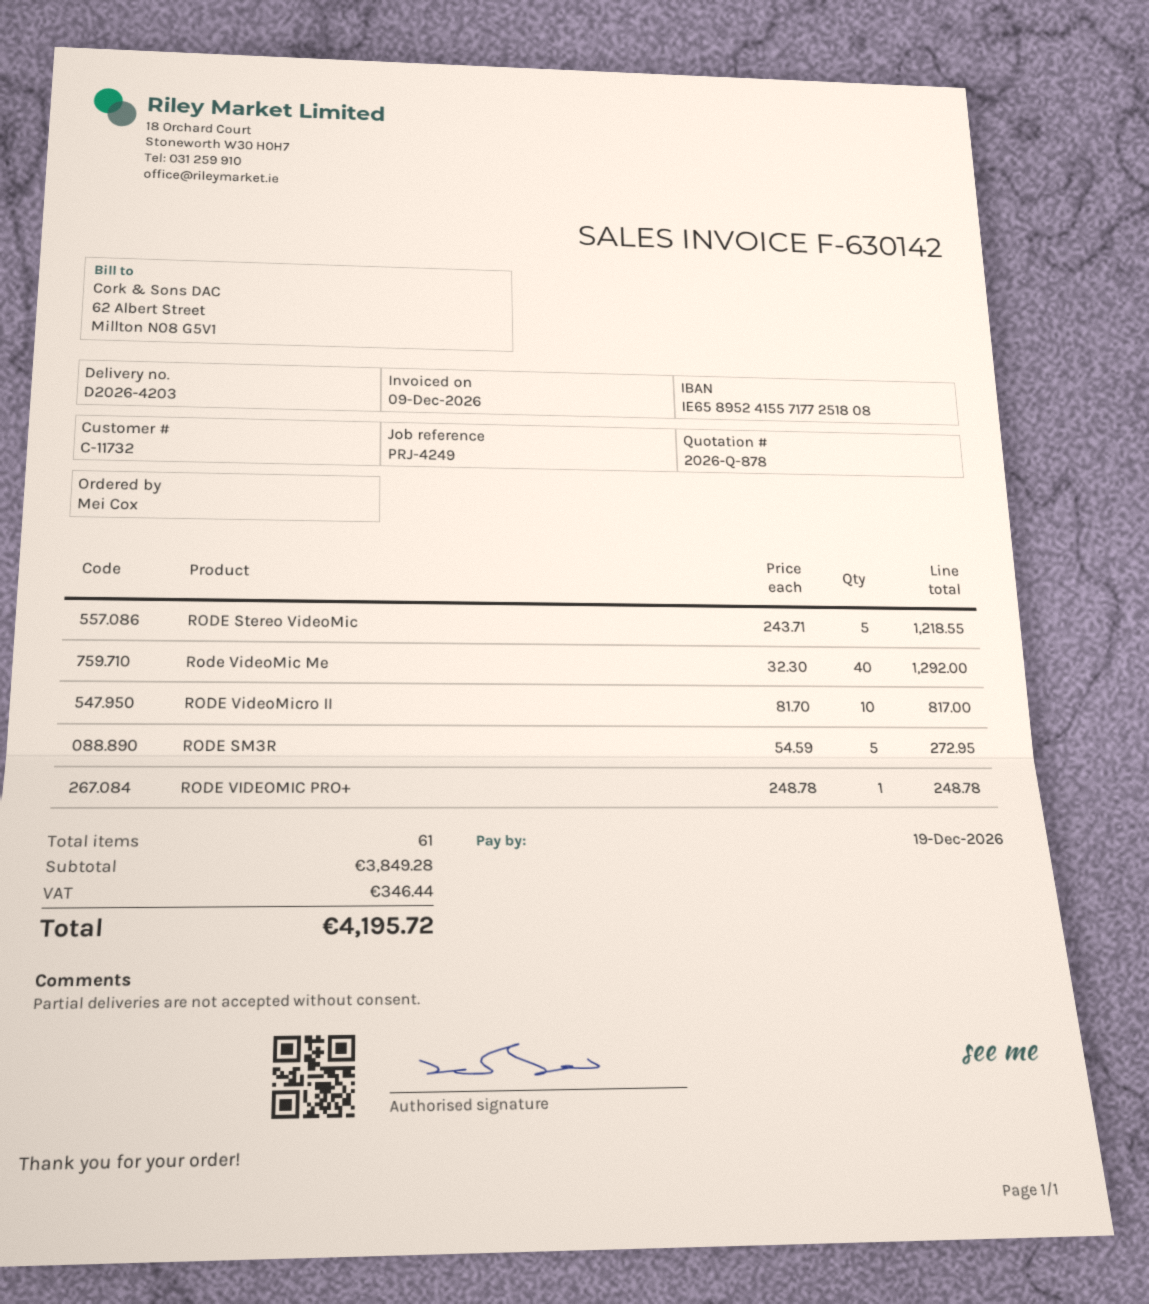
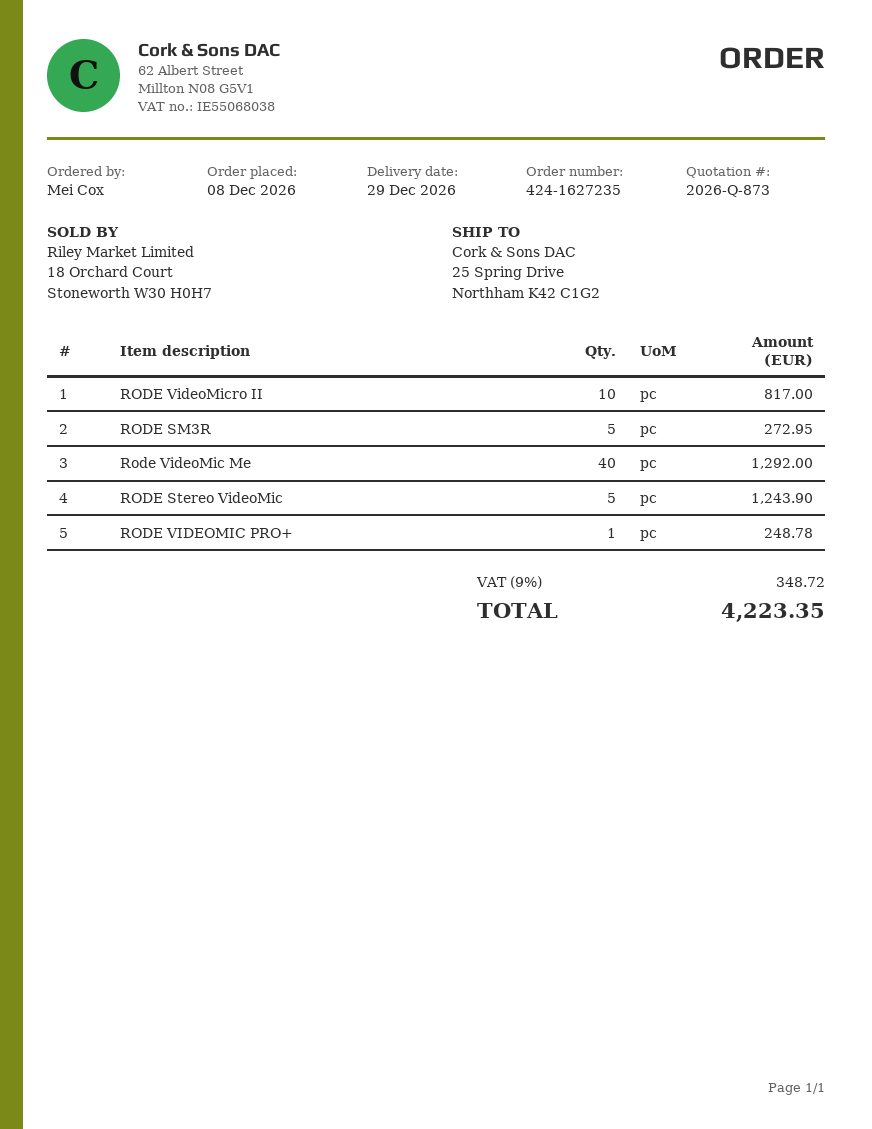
quote number: 2026-Q-878 -> 2026-Q-873
RODE Stereo VideoMic: 5 for 1218.55 -> 5 for 1243.90
tax: 346.44 -> 348.72
total: 4195.72 -> 4223.35

